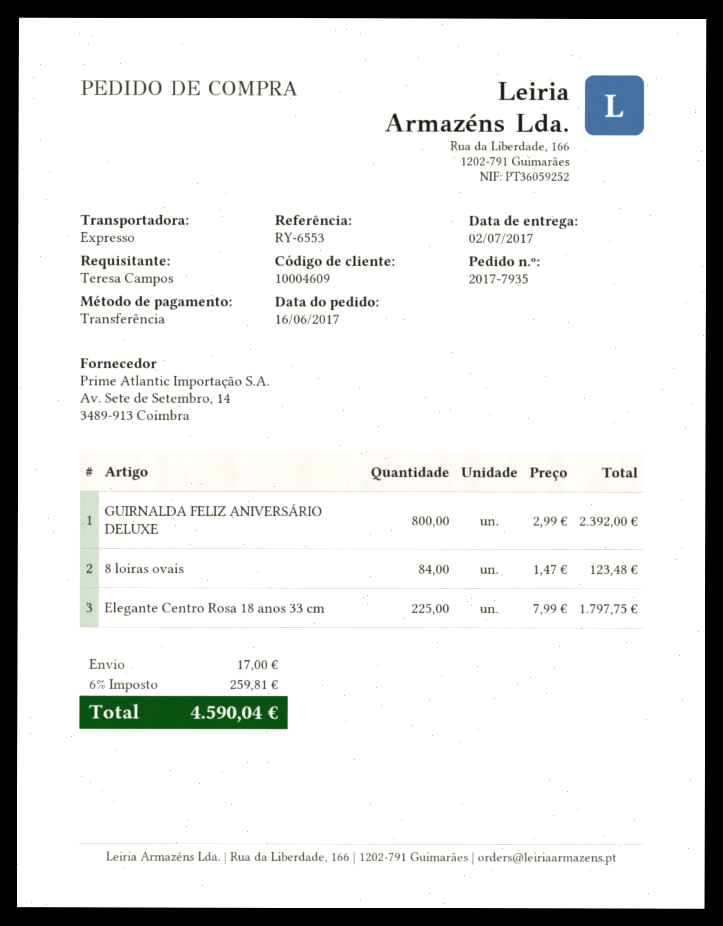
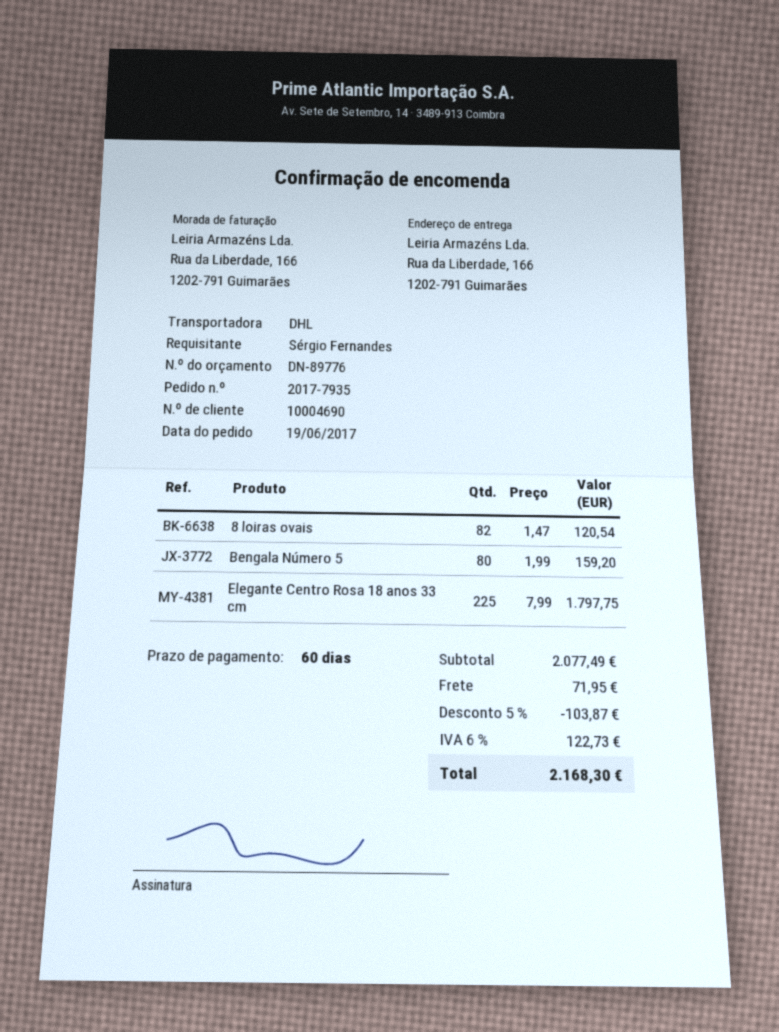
order date: 2017-06-16 -> 2017-06-19
customer number: 10004609 -> 10004690
ordered by: Teresa Campos -> Sérgio Fernandes
shipping method: express -> DHL
GUIRNALDA FELIZ ANIVERSÁRIO DELUXE: 800 x 2.99 = 2392.00 -> none
8 loiras ovais: 84 x 1.47 = 123.48 -> 82 x 1.47 = 120.54
Bengala Número 5: none -> 80 x 1.99 = 159.20
discount: none -> 5% = 103.87
shipping: 17.00 -> 71.95
tax: 6% = 259.81 -> 6% = 122.73
total: 4590.04 -> 2168.30

